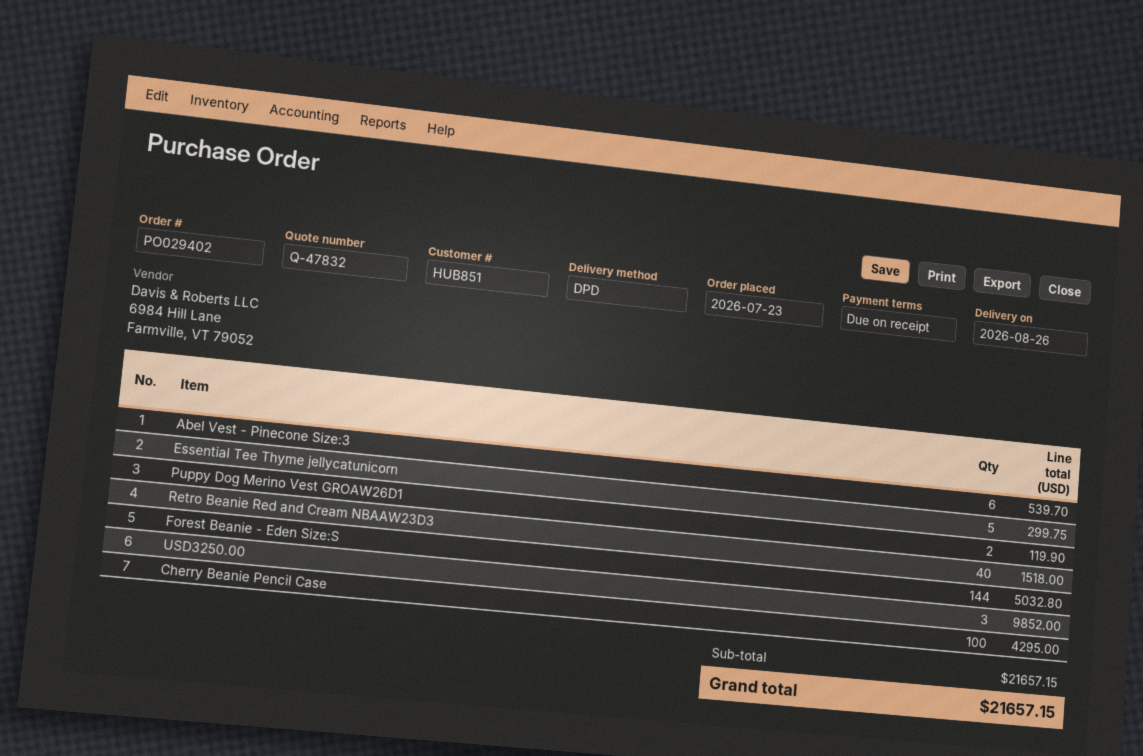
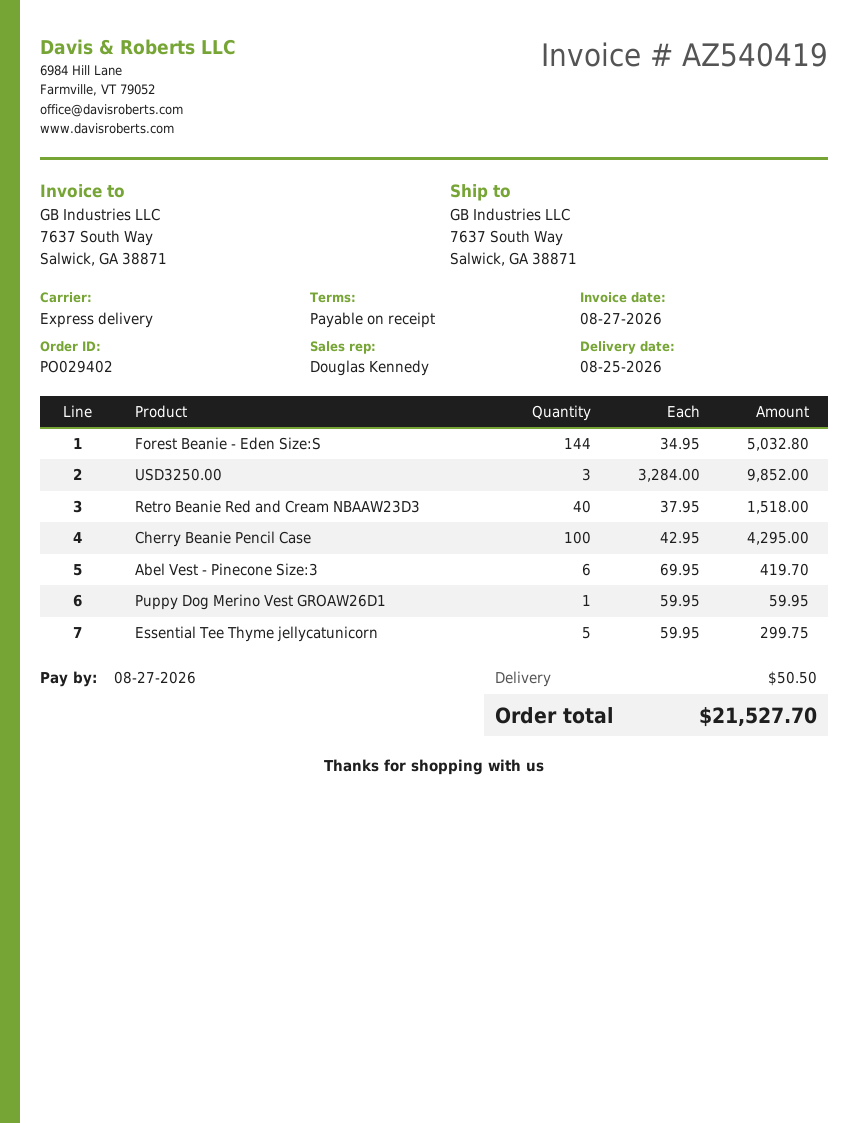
delivery date: 2026-08-26 -> 2026-08-25
shipping method: DPD -> express
Abel Vest - Pinecone Size:3: 6 for 539.70 -> 6 for 419.70
Puppy Dog Merino Vest GROAW26D1: 2 for 119.90 -> 1 for 59.95
shipping: none -> 50.50
total: 21657.15 -> 21527.70

